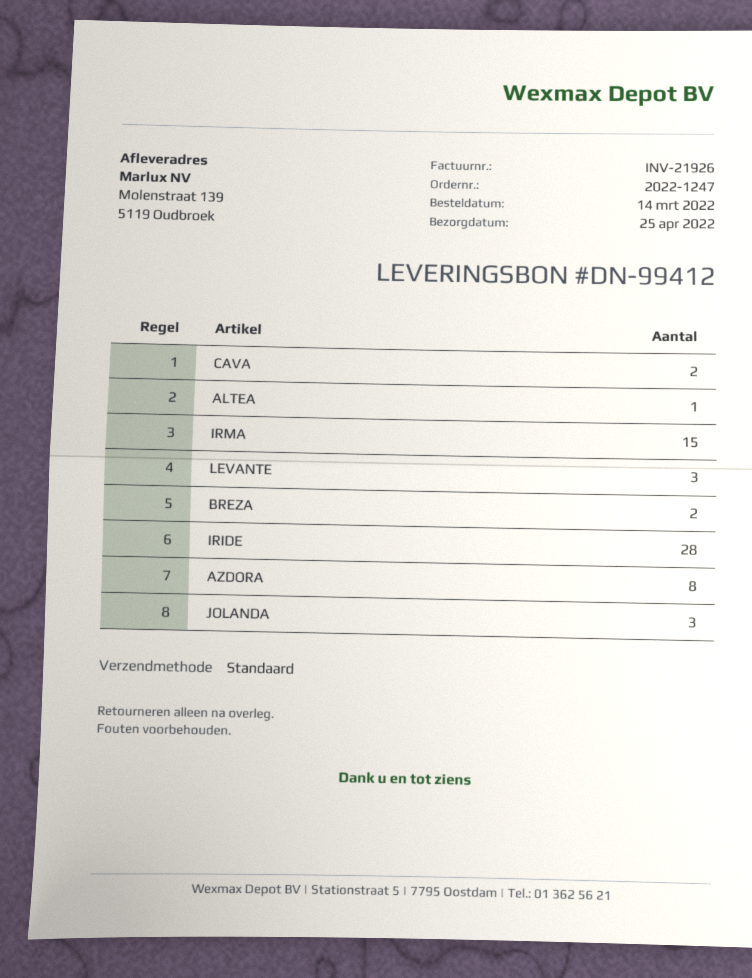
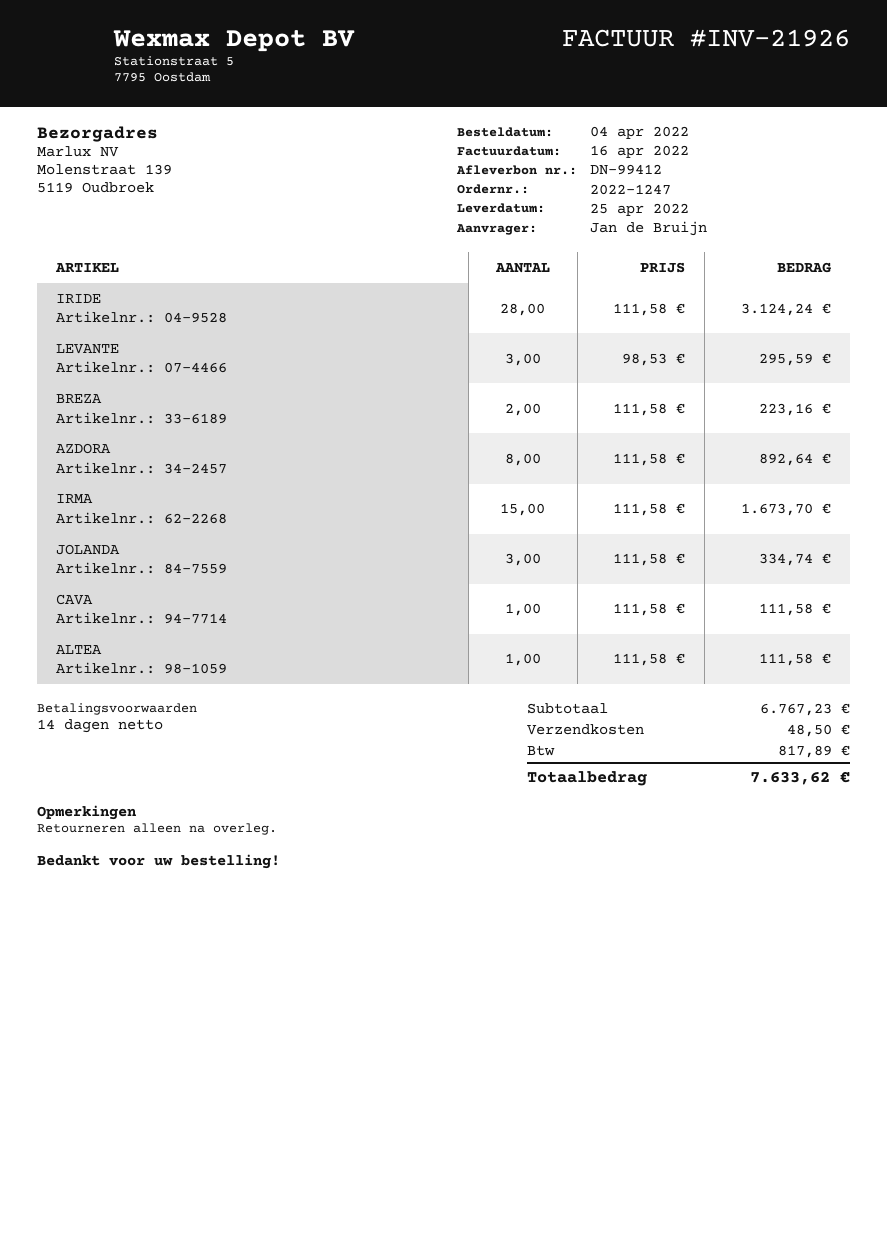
order date: 2022-03-14 -> 2022-04-04
CAVA: 2 -> 1

